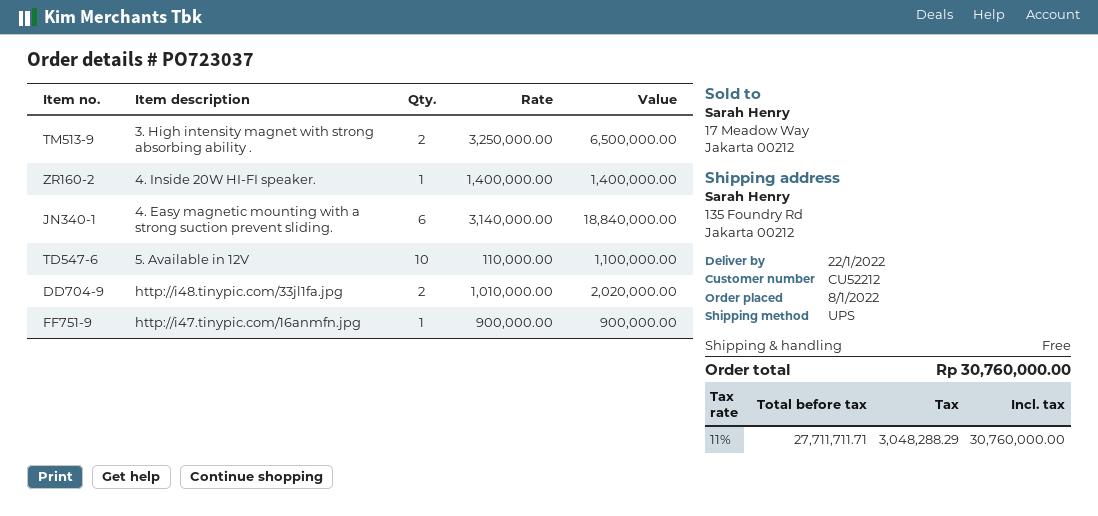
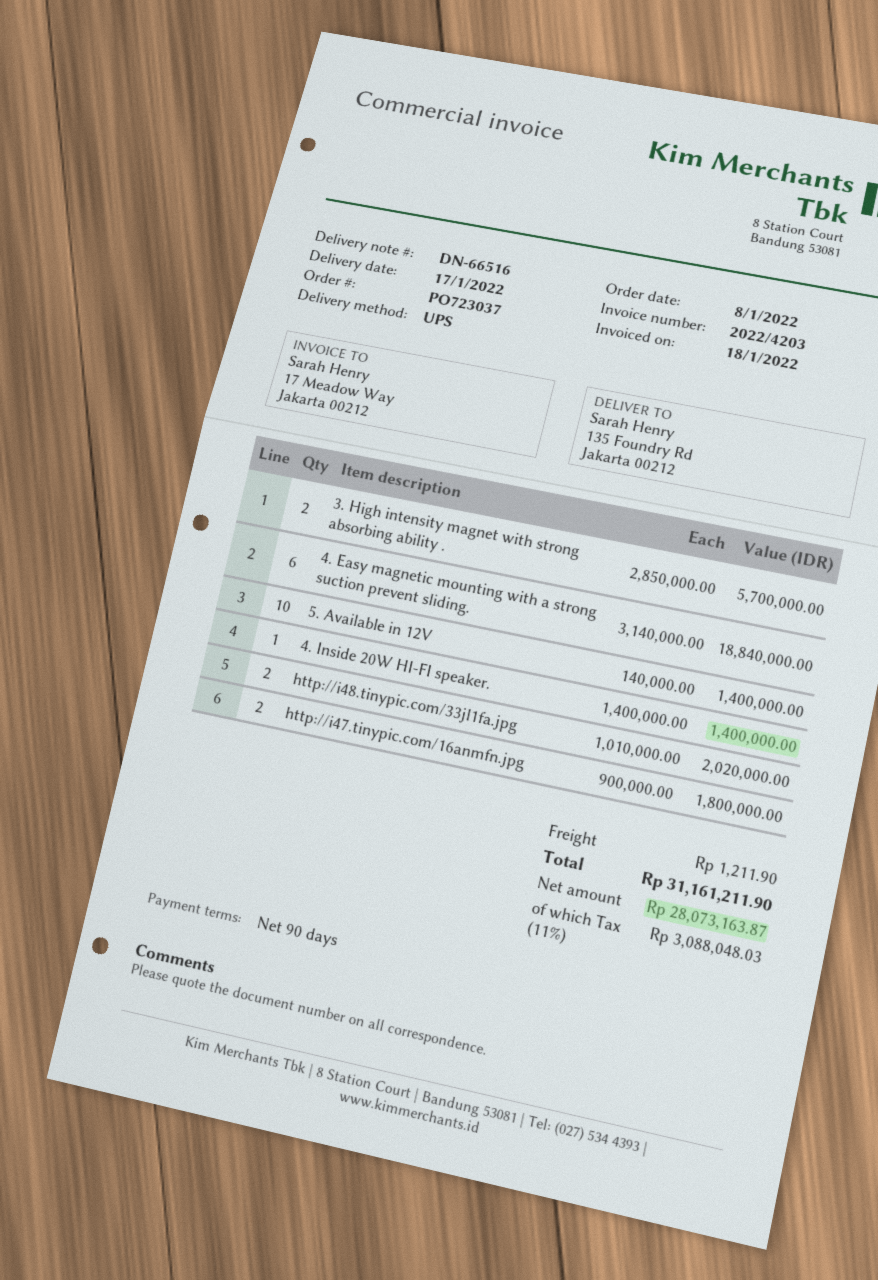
delivery date: 2022-01-22 -> 2022-01-17
3. High intensity magnet with strong absorbing ability .: 2 x 3250000.00 = 6500000.00 -> 2 x 2850000.00 = 5700000.00
5. Available in 12V: 10 x 110000.00 = 1100000.00 -> 10 x 140000.00 = 1400000.00
http://i47.tinypic.com/16anmfn.jpg: 1 x 900000.00 = 900000.00 -> 2 x 900000.00 = 1800000.00
shipping: 0.00 -> 1211.90
net: 27711711.71 -> 28073163.87
tax: 11% = 3048288.29 -> 11% = 3088048.03
total: 30760000.00 -> 31161211.90

